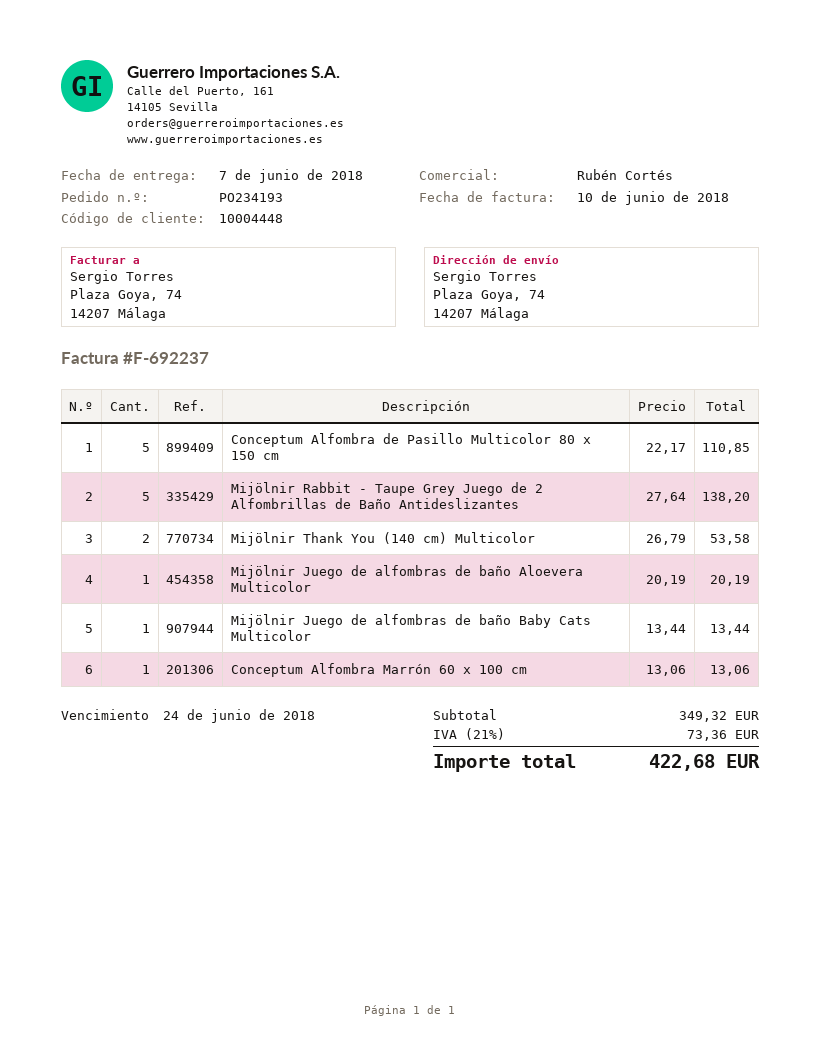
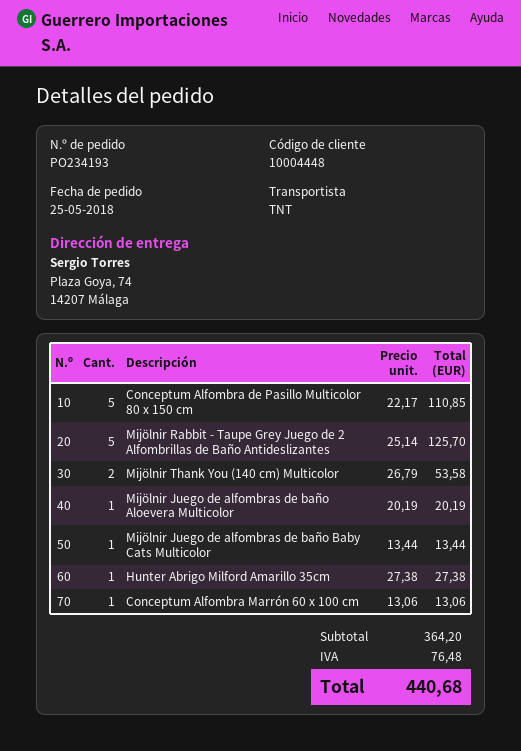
Mijölnir Rabbit - Taupe Grey Juego de 2 Alfombrillas de Baño Antideslizantes: 5 x 27.64 = 138.20 -> 5 x 25.14 = 125.70
Hunter Abrigo Milford Amarillo 35cm: none -> 1 x 27.38 = 27.38
subtotal: 349.32 -> 364.20
tax: 73.36 -> 76.48
total: 422.68 -> 440.68

